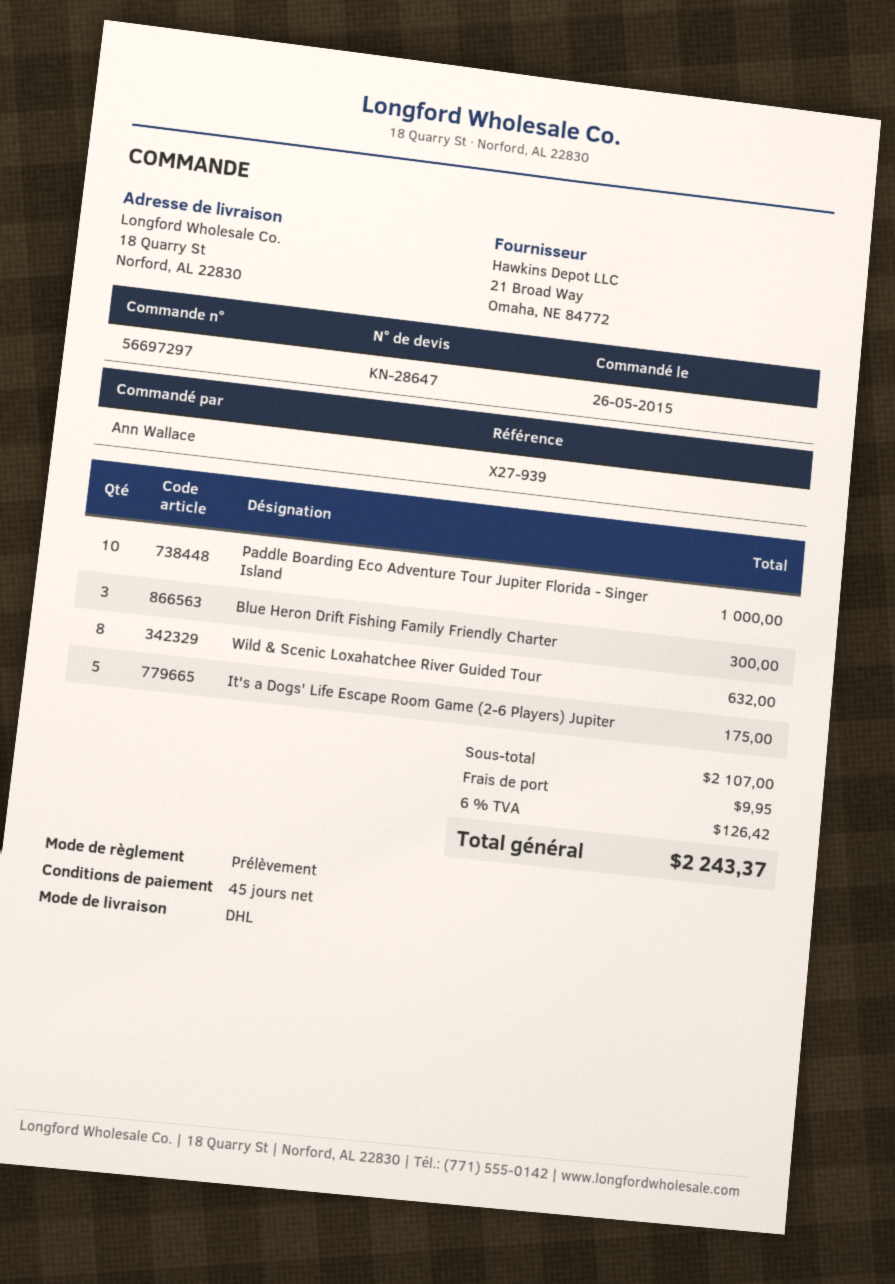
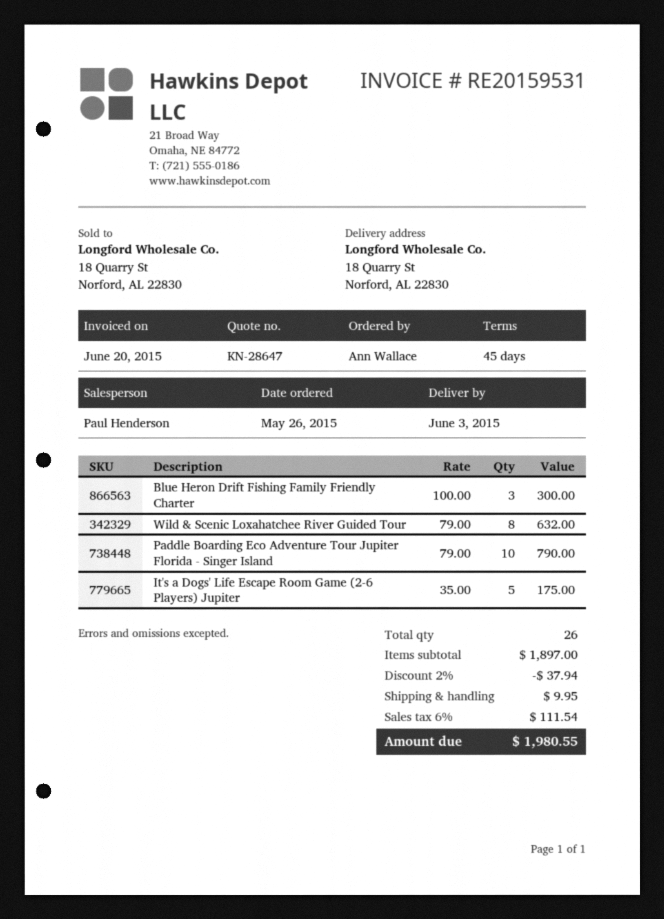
Paddle Boarding Eco Adventure Tour Jupiter Florida - Singer Island: 10 for 1000.00 -> 10 for 790.00
subtotal: 2107.00 -> 1897.00
discount: none -> 2% = 37.94
tax: 6% = 126.42 -> 6% = 111.54
total: 2243.37 -> 1980.55

